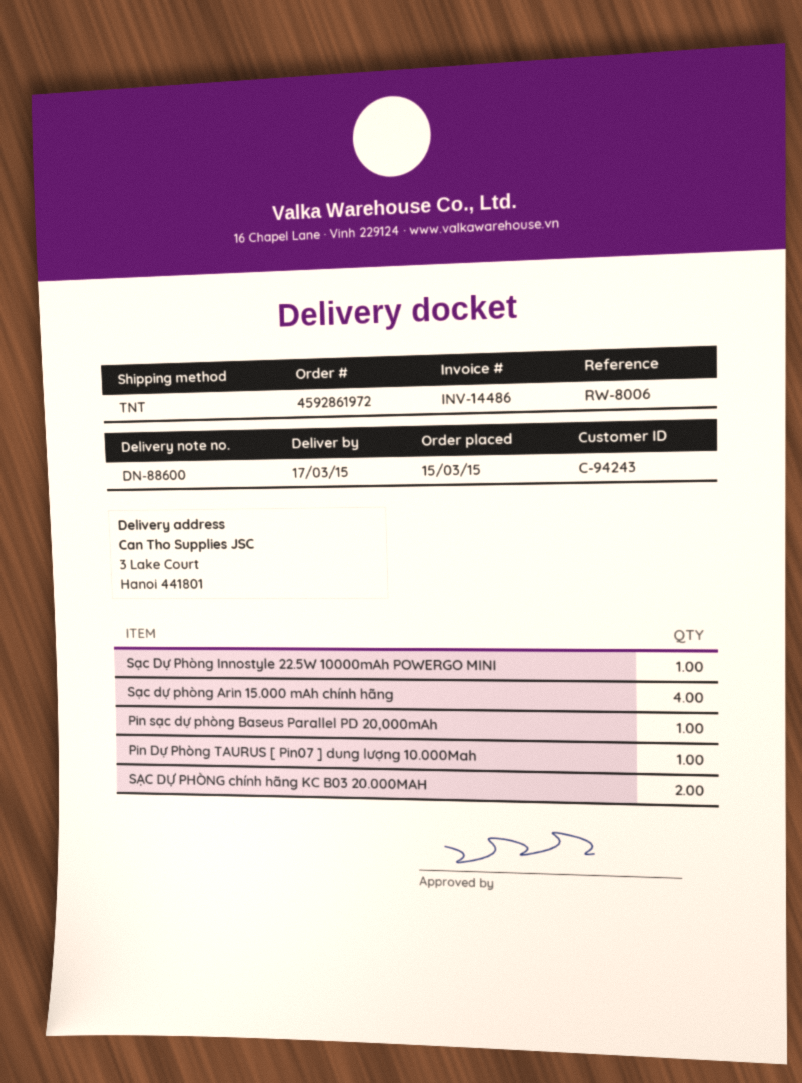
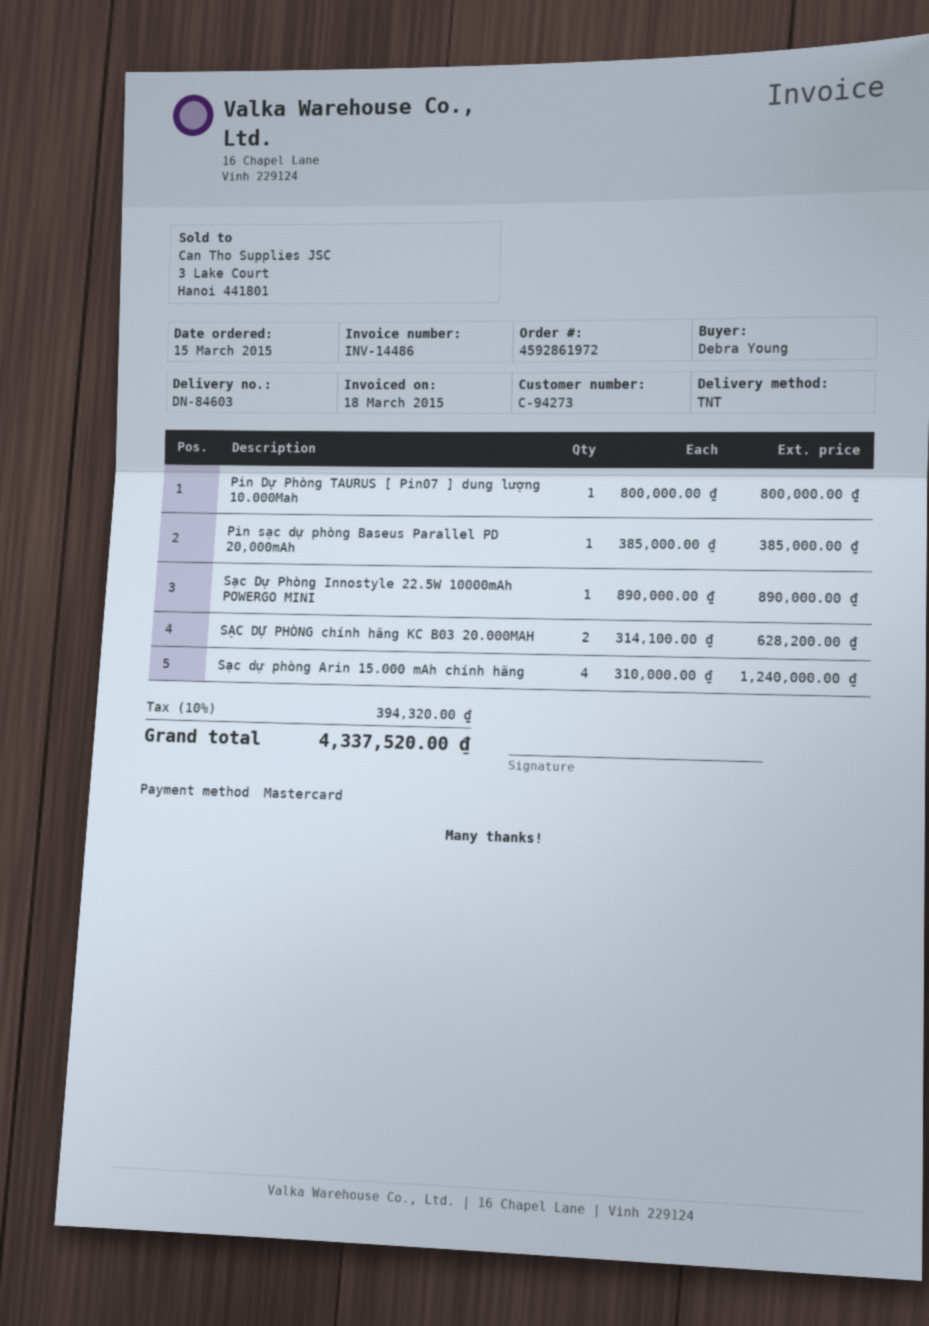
delivery note number: DN-88600 -> DN-84603
customer number: C-94243 -> C-94273

